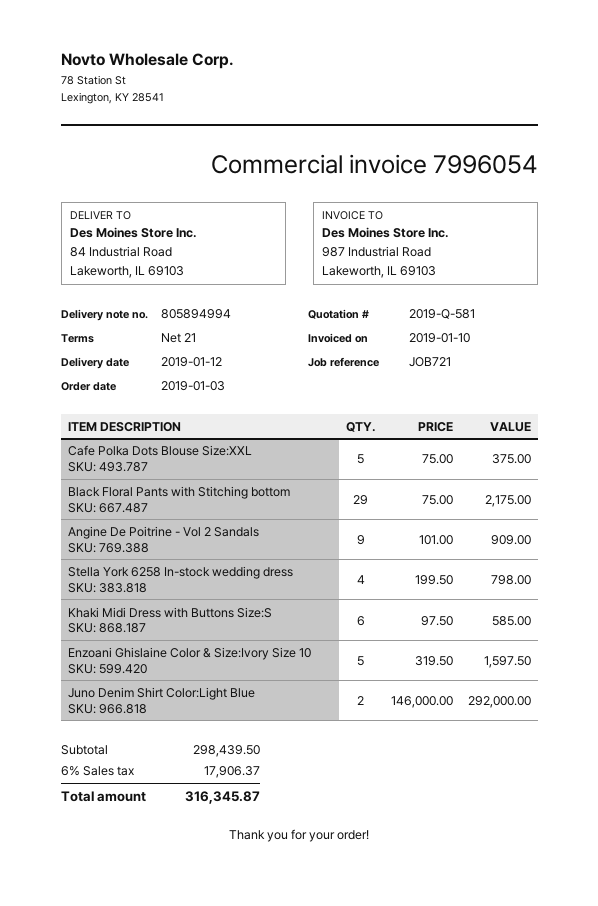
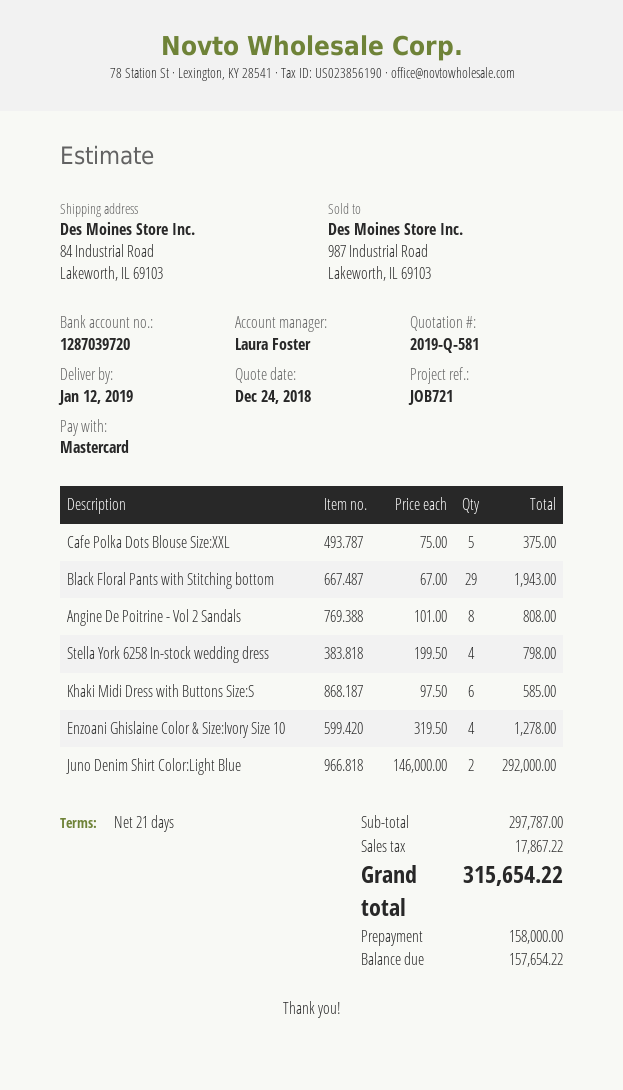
Black Floral Pants with Stitching bottom: 29 x 75.00 = 2175.00 -> 29 x 67.00 = 1943.00
Angine De Poitrine - Vol 2 Sandals: 9 x 101.00 = 909.00 -> 8 x 101.00 = 808.00
Enzoani Ghislaine Color & Size:Ivory Size 10: 5 x 319.50 = 1597.50 -> 4 x 319.50 = 1278.00
subtotal: 298439.50 -> 297787.00
tax: 17906.37 -> 17867.22
total: 316345.87 -> 315654.22

